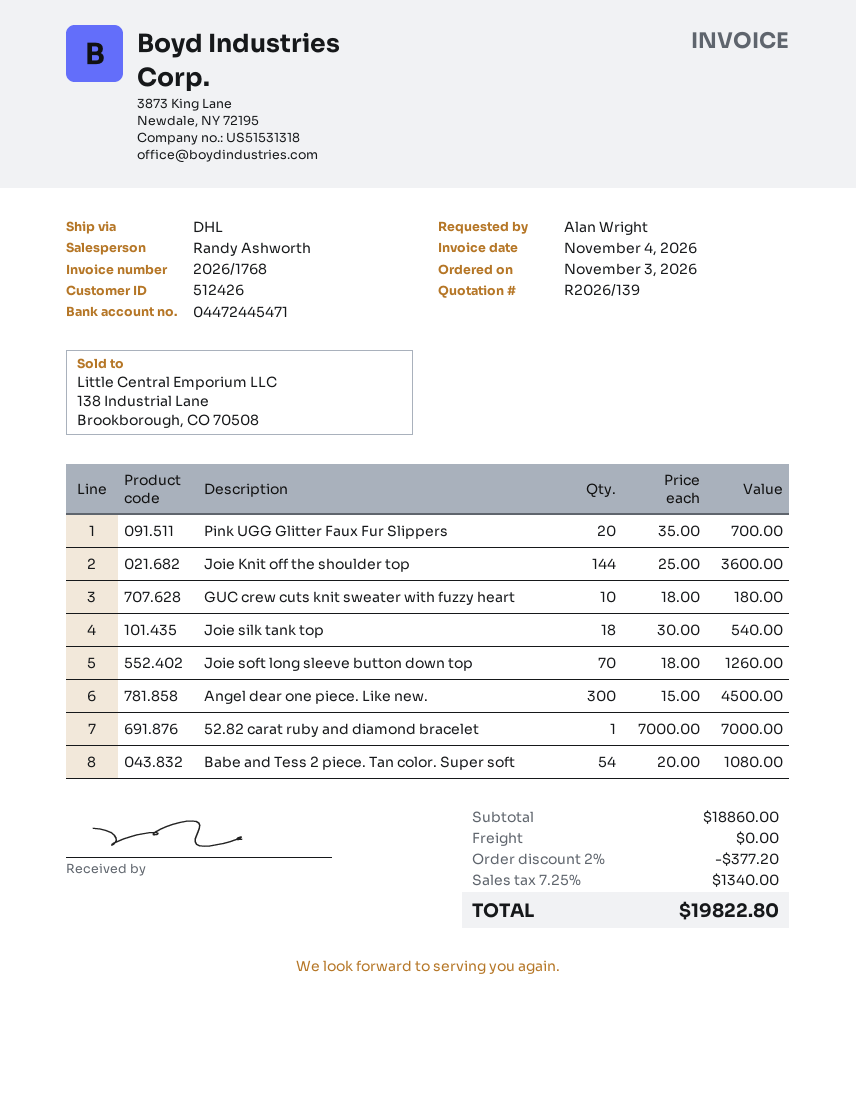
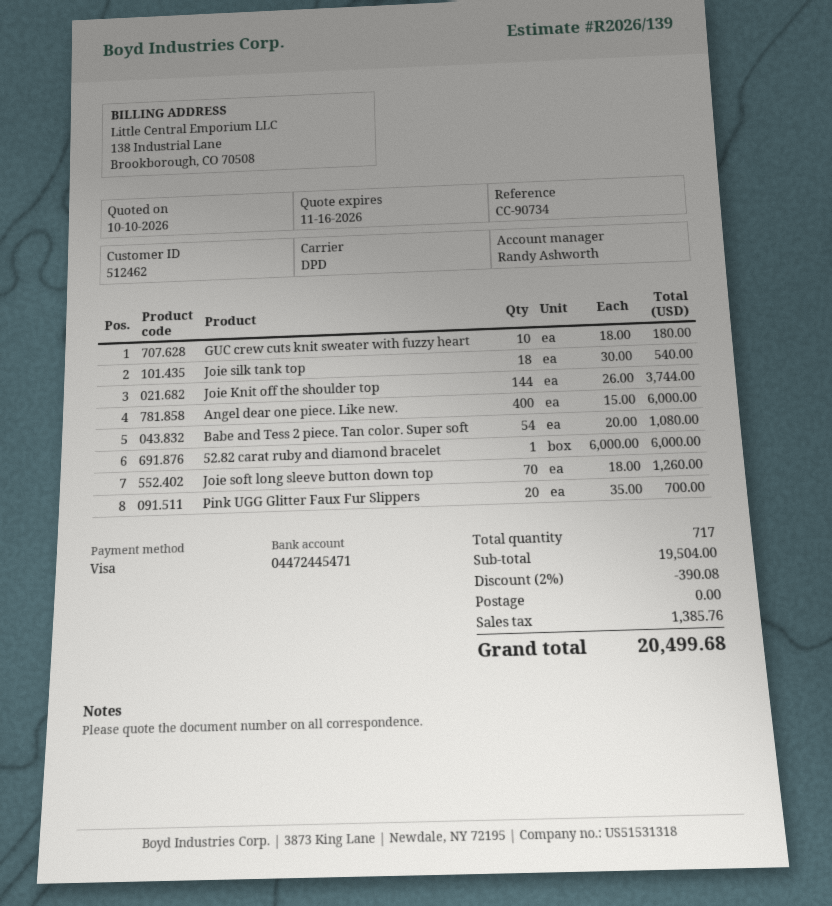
customer number: 512426 -> 512462
shipping method: DHL -> DPD
Joie Knit off the shoulder top: 144 x 25.00 = 3600.00 -> 144 x 26.00 = 3744.00
Angel dear one piece. Like new.: 300 x 15.00 = 4500.00 -> 400 x 15.00 = 6000.00
52.82 carat ruby and diamond bracelet: 1 x 7000.00 = 7000.00 -> 1 x 6000.00 = 6000.00
subtotal: 18860.00 -> 19504.00
discount: 2% = 377.20 -> 2% = 390.08
tax: 1340.00 -> 1385.76
total: 19822.80 -> 20499.68

